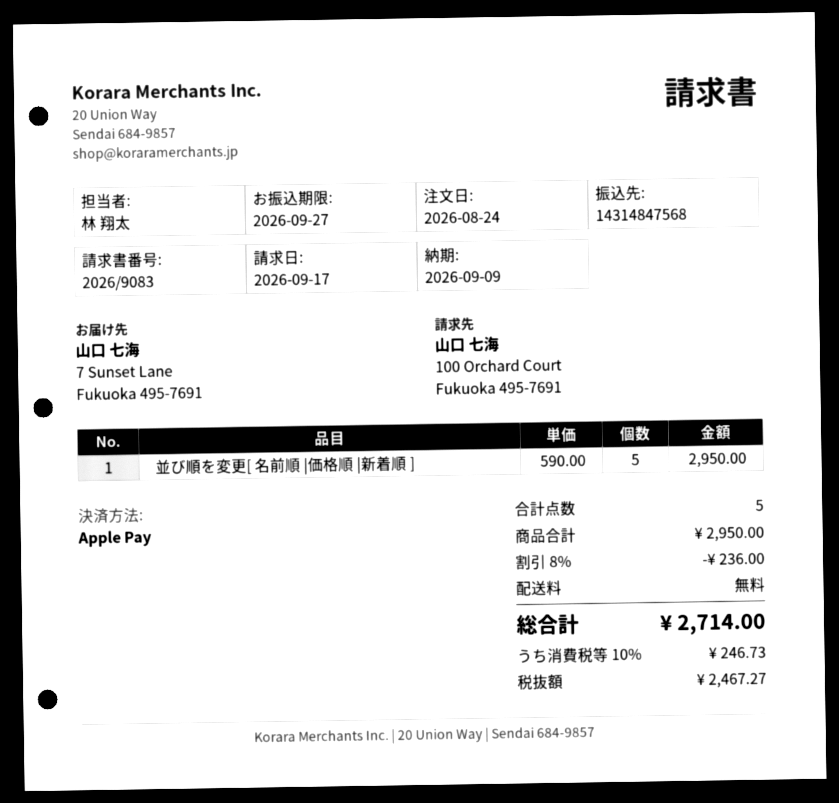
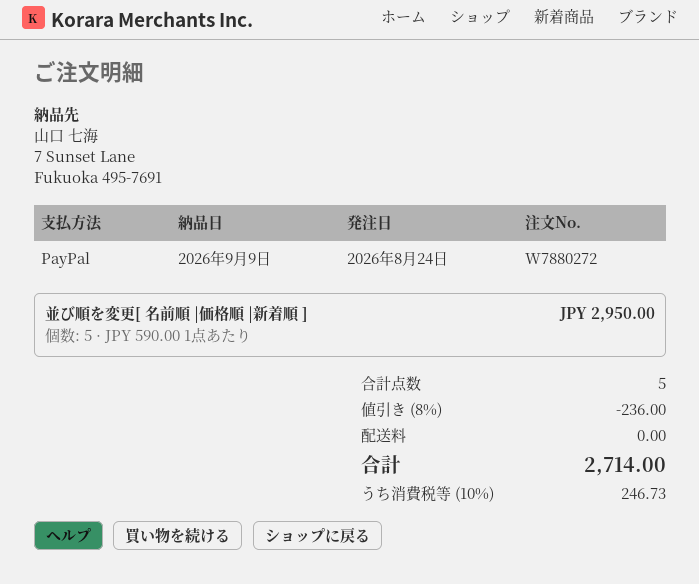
payment method: Apple Pay -> PayPal

